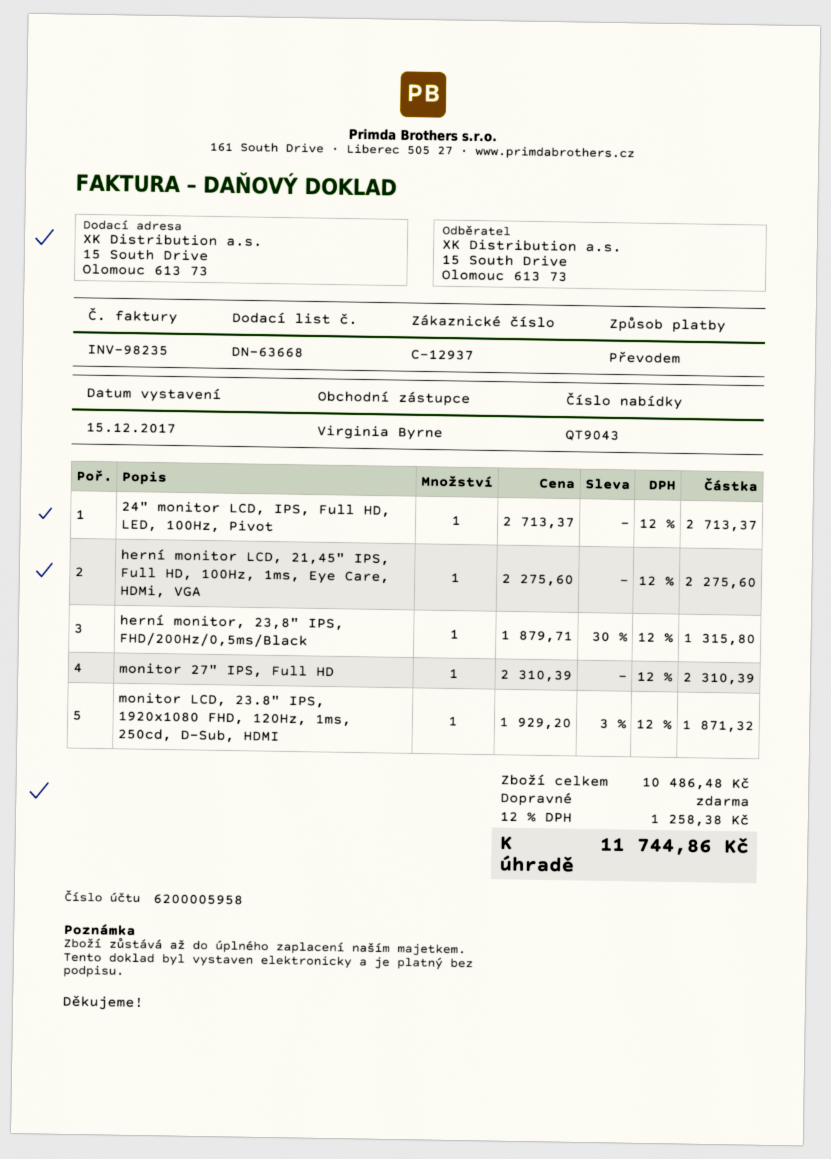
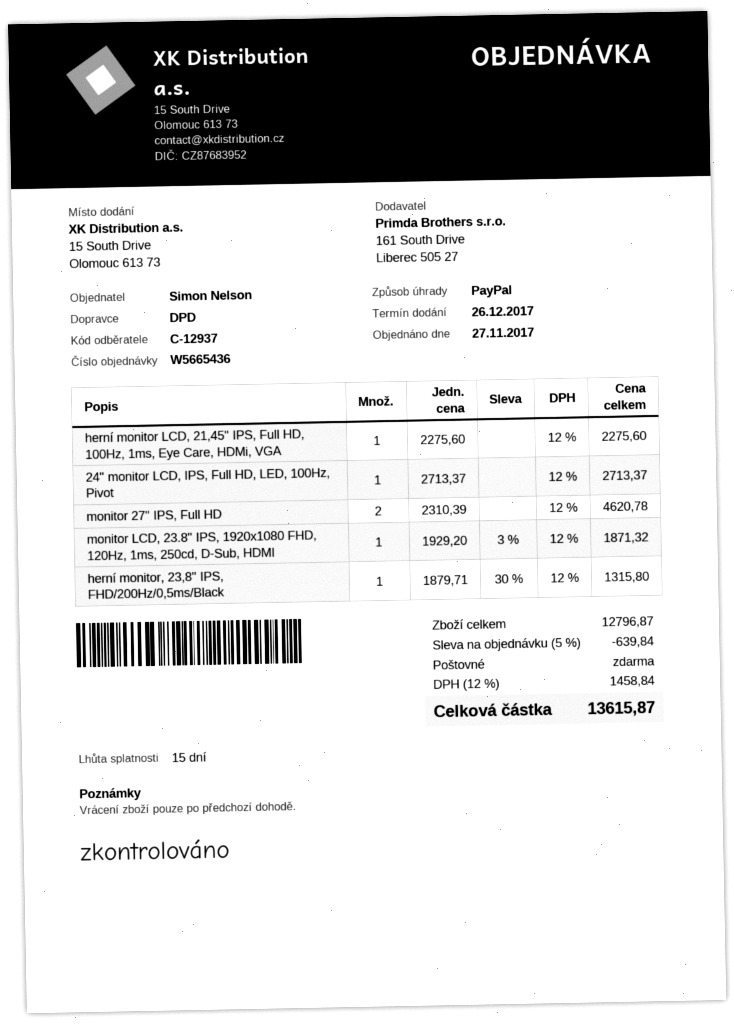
payment method: bank transfer -> PayPal
monitor 27" IPS, Full HD: 1 x 2310.39 = 2310.39 -> 2 x 2310.39 = 4620.78
subtotal: 10486.48 -> 12796.87
discount: none -> 5% = 639.84
tax: 12% = 1258.38 -> 12% = 1458.84
total: 11744.86 -> 13615.87

